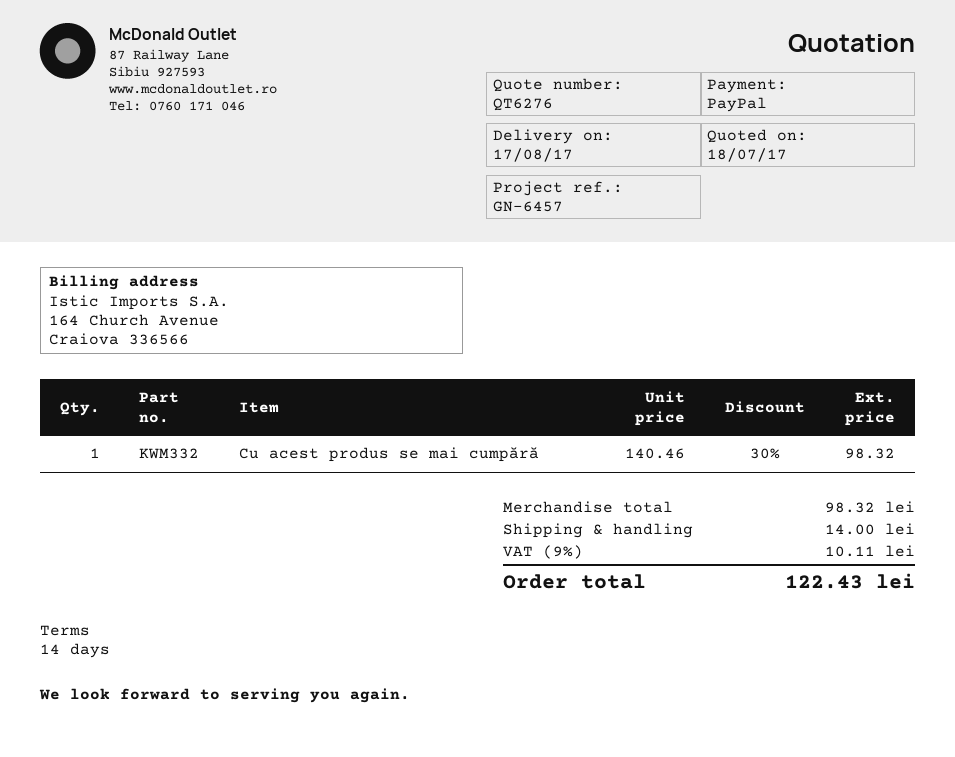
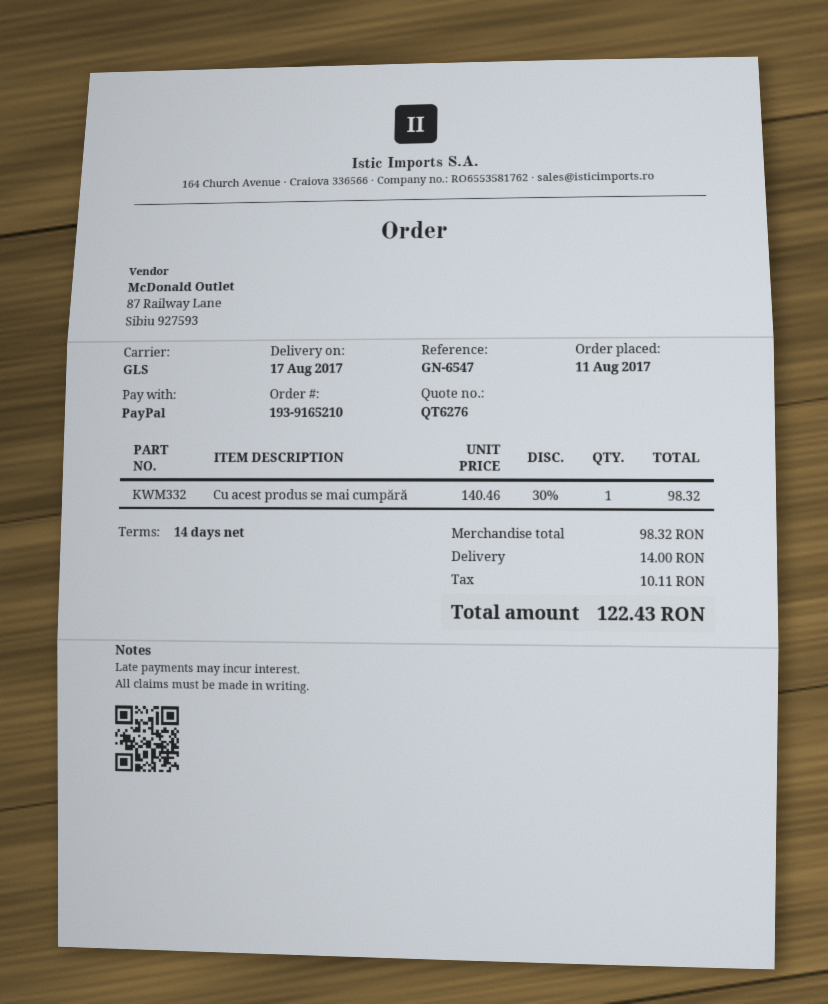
reference: GN-6457 -> GN-6547

